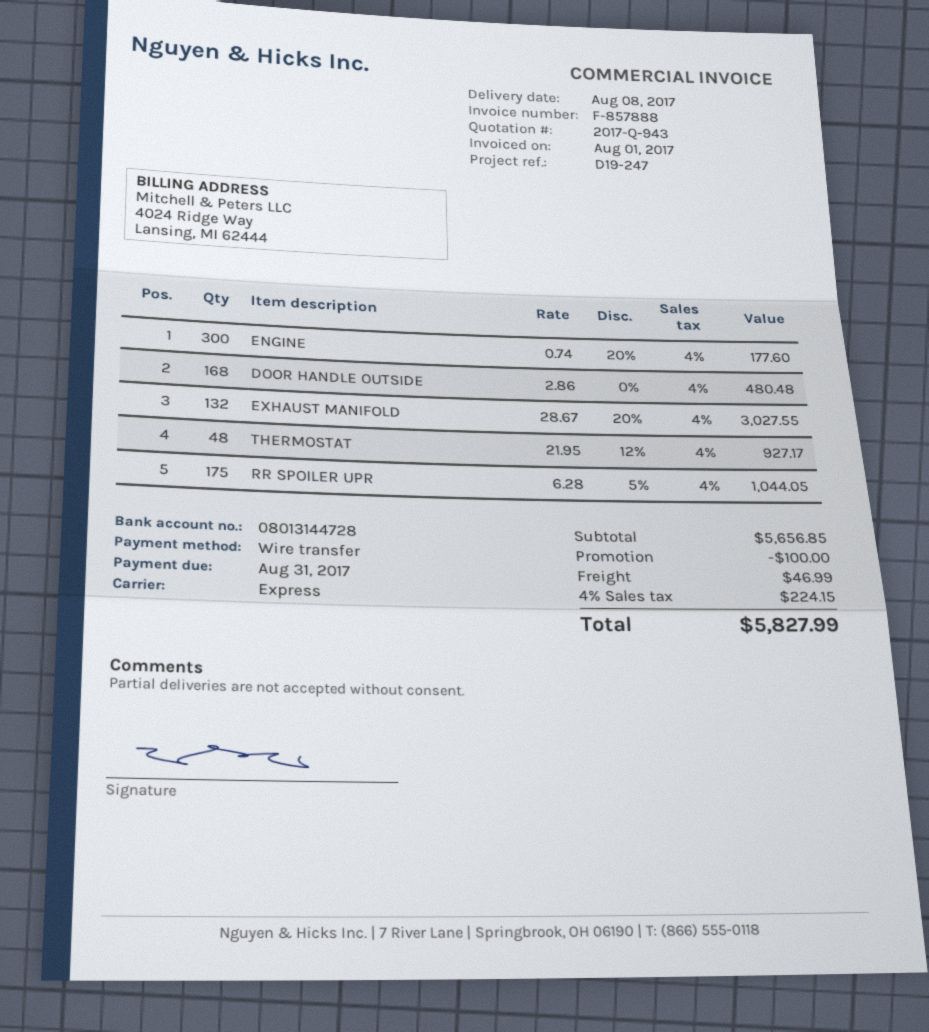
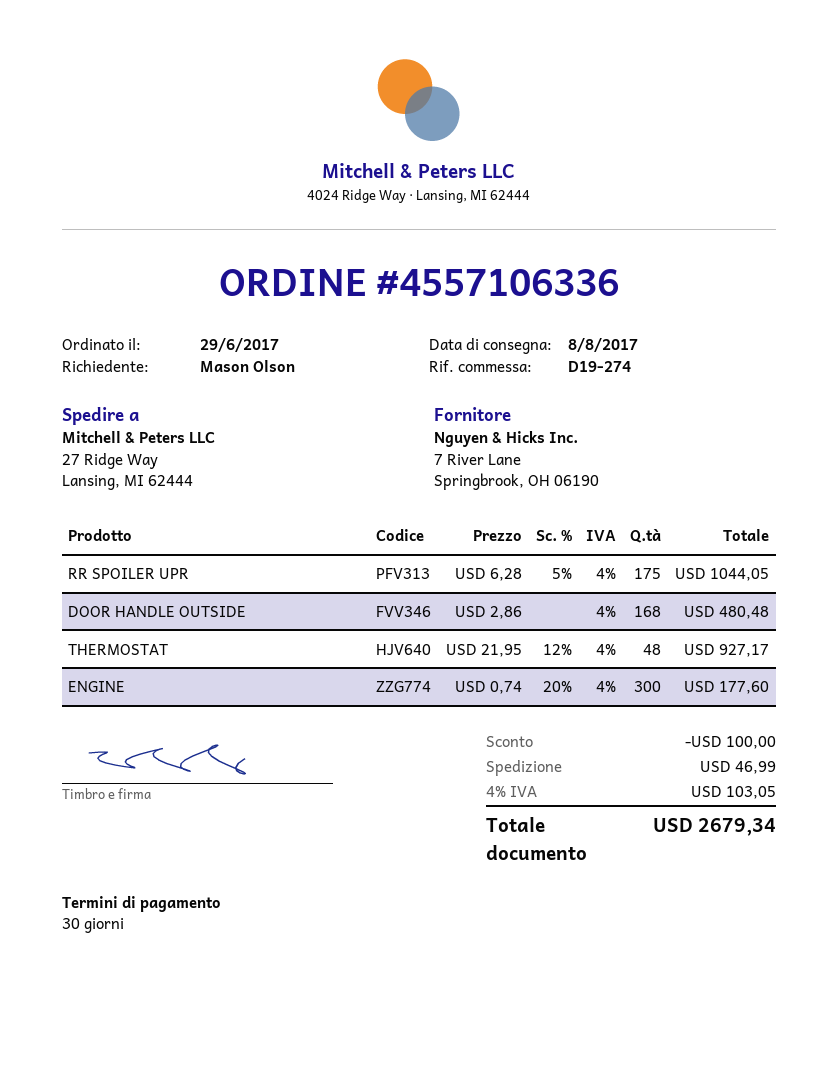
reference: D19-247 -> D19-274
EXHAUST MANIFOLD: 132 x 28.67 - 20% = 3027.55 -> none
tax: 4% = 224.15 -> 4% = 103.05
total: 5827.99 -> 2679.34

